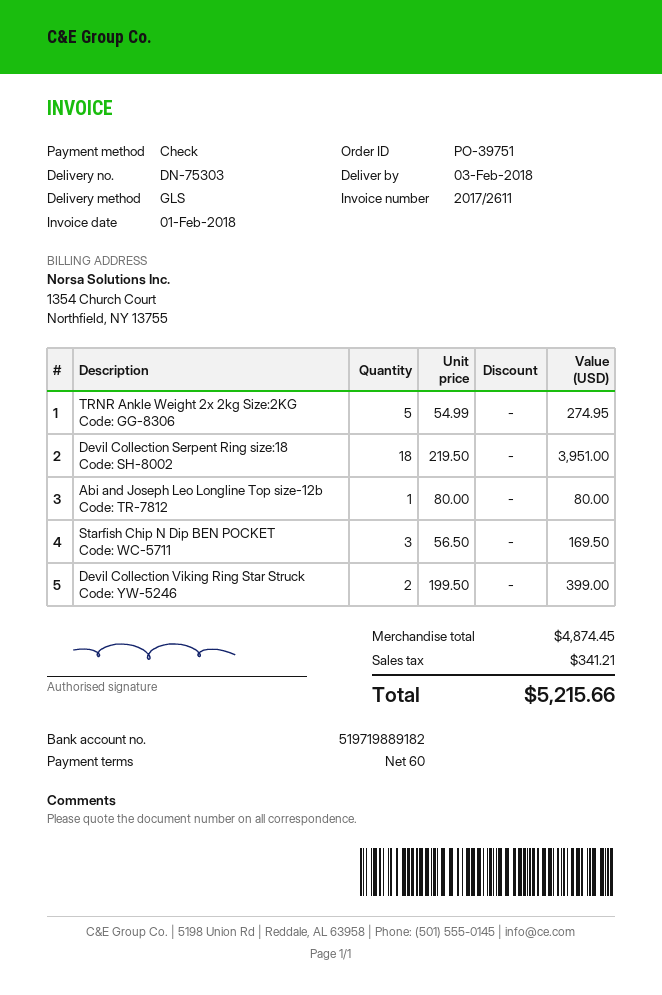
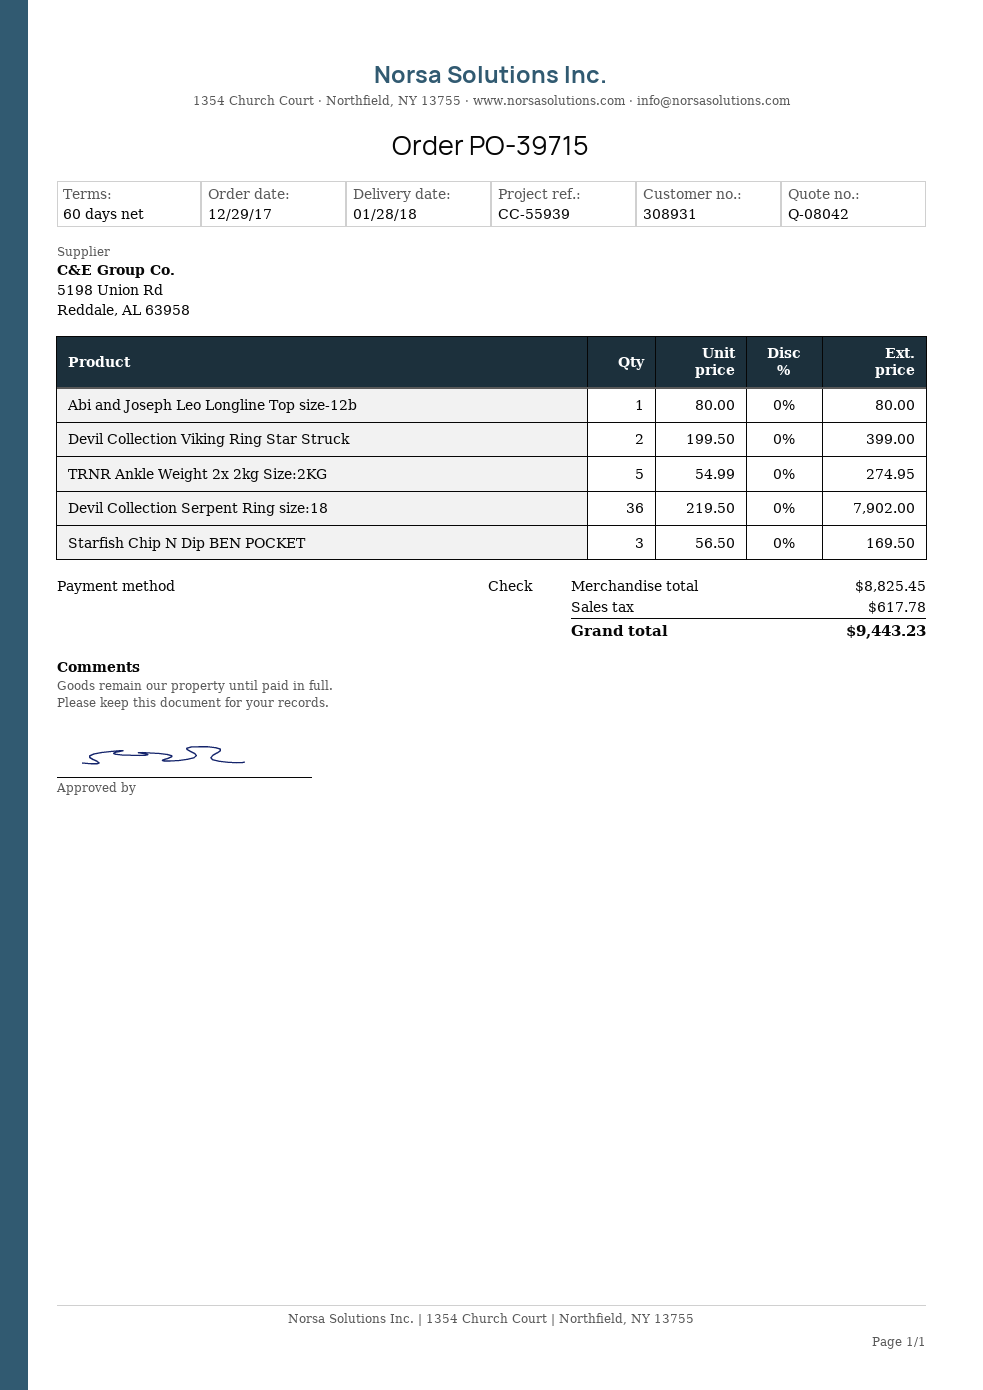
order number: PO-39751 -> PO-39715
delivery date: 2018-02-03 -> 2018-01-28
Devil Collection Serpent Ring size:18: 18 x 219.50 = 3951.00 -> 36 x 219.50 = 7902.00
subtotal: 4874.45 -> 8825.45
tax: 341.21 -> 617.78
total: 5215.66 -> 9443.23

